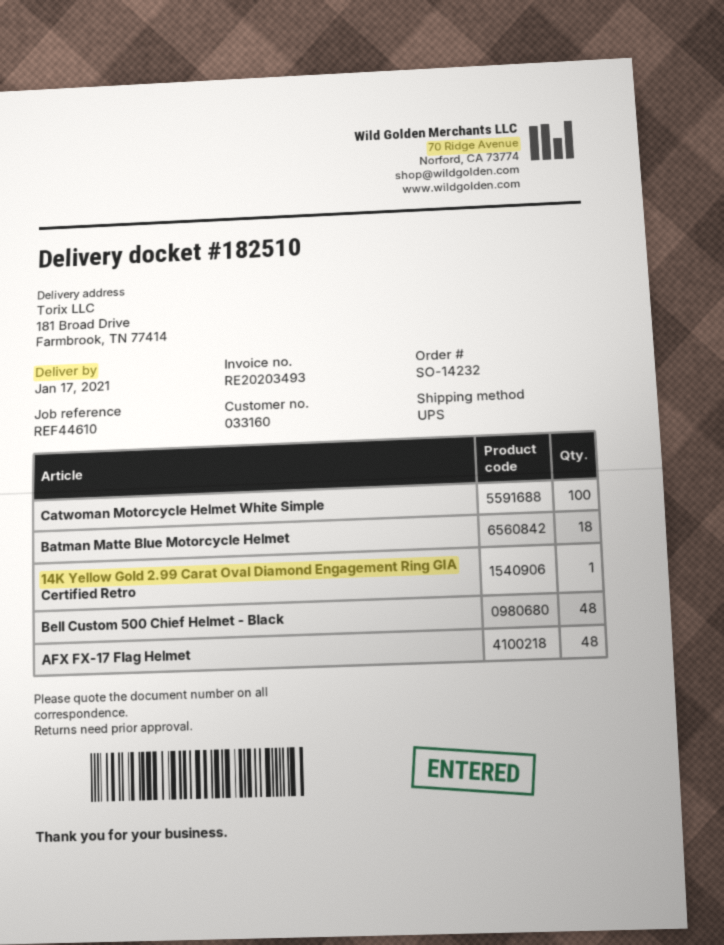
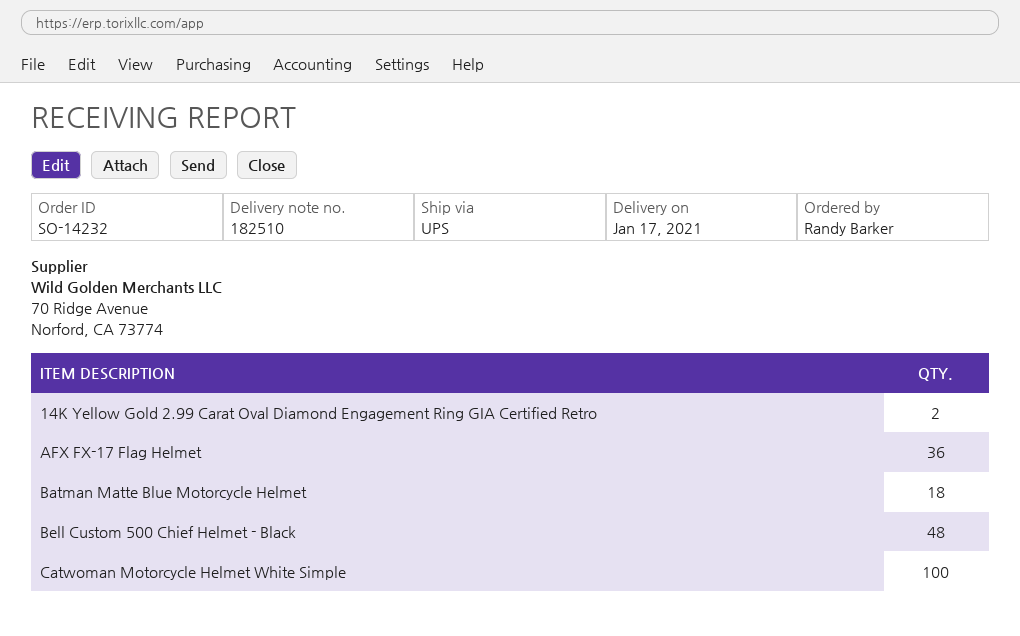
14K Yellow Gold 2.99 Carat Oval Diamond Engagement Ring GIA Certified Retro: 1 -> 2
AFX FX-17 Flag Helmet: 48 -> 36

